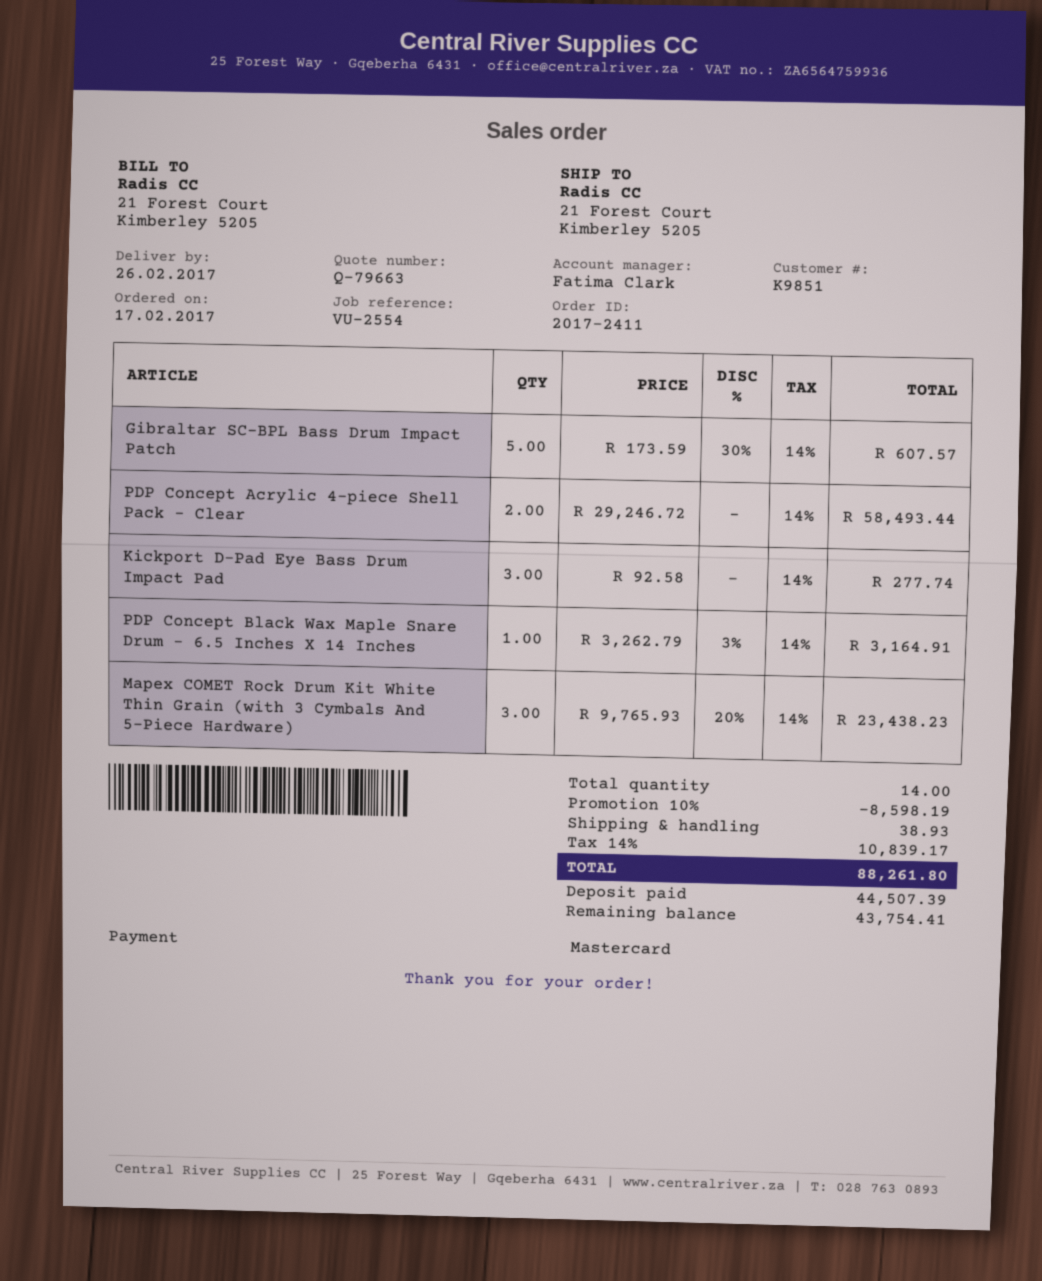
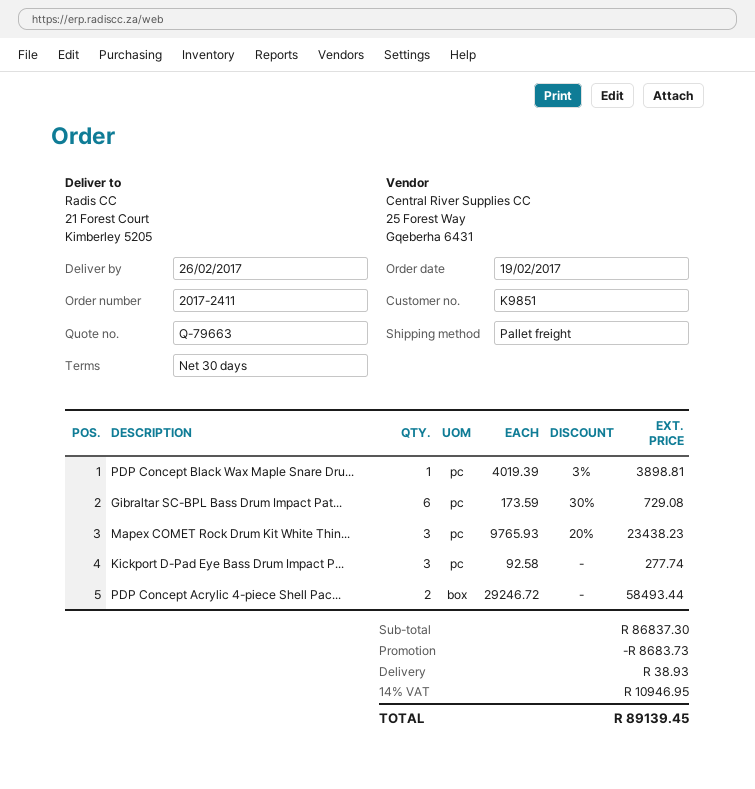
order date: 2017-02-17 -> 2017-02-19
Gibraltar SC-BPL Bass Drum Impact Patch: 5 x 173.59 - 30% = 607.57 -> 6 x 173.59 - 30% = 729.08
PDP Concept Black Wax Maple Snare Drum – 6.5 Inches X 14 Inches: 1 x 3262.79 - 3% = 3164.91 -> 1 x 4019.39 - 3% = 3898.81
discount: 8598.19 -> 8683.73
tax: 14% = 10839.17 -> 14% = 10946.95
total: 88261.80 -> 89139.45

